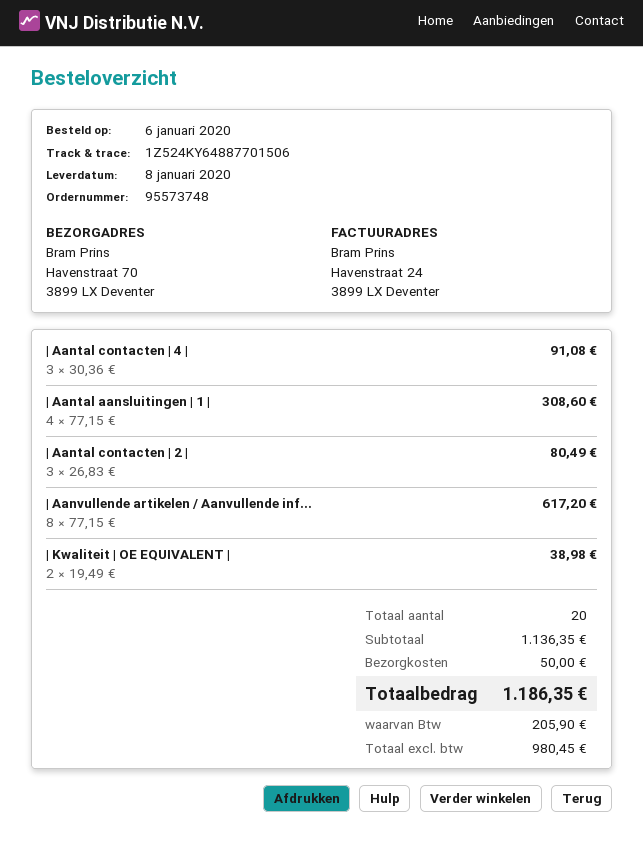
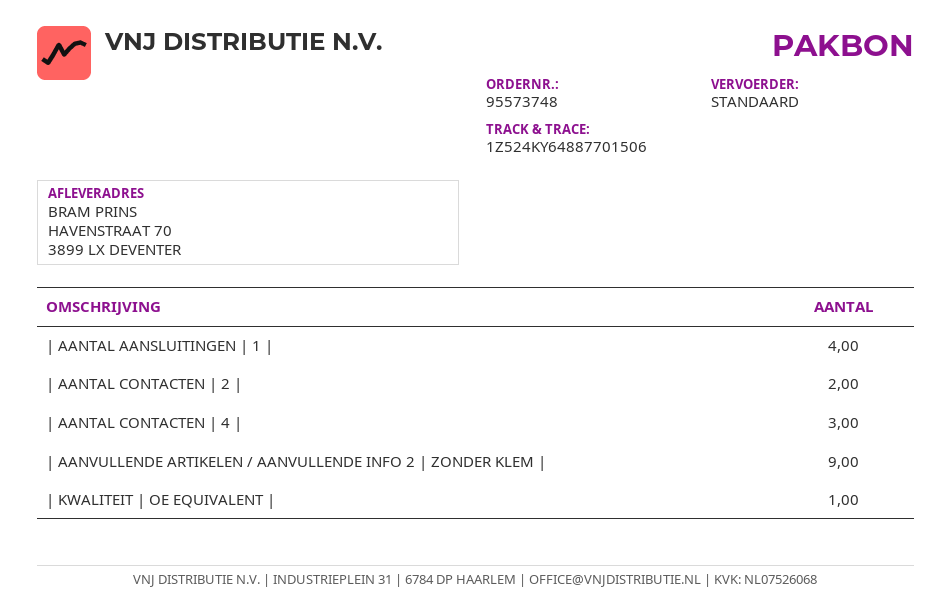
| Aantal contacten | 2 |: 3 -> 2
| Aanvullende artikelen / Aanvullende inf...: 8 -> 9
| Kwaliteit | OE EQUIVALENT |: 2 -> 1

